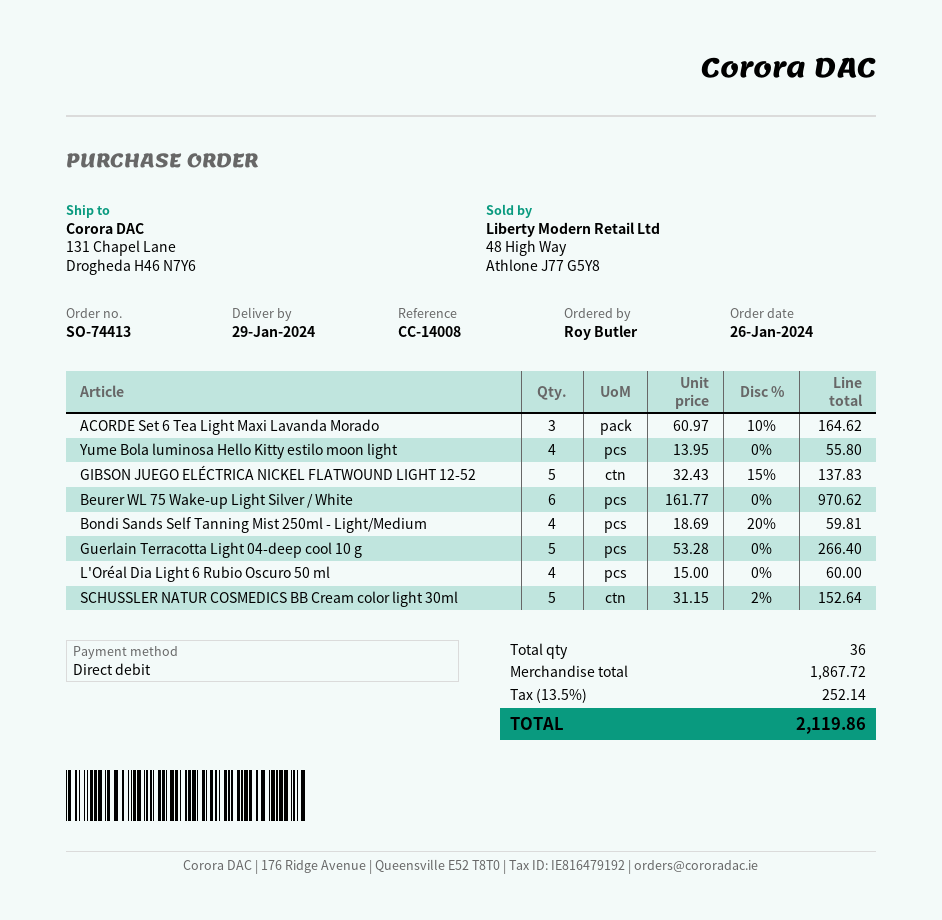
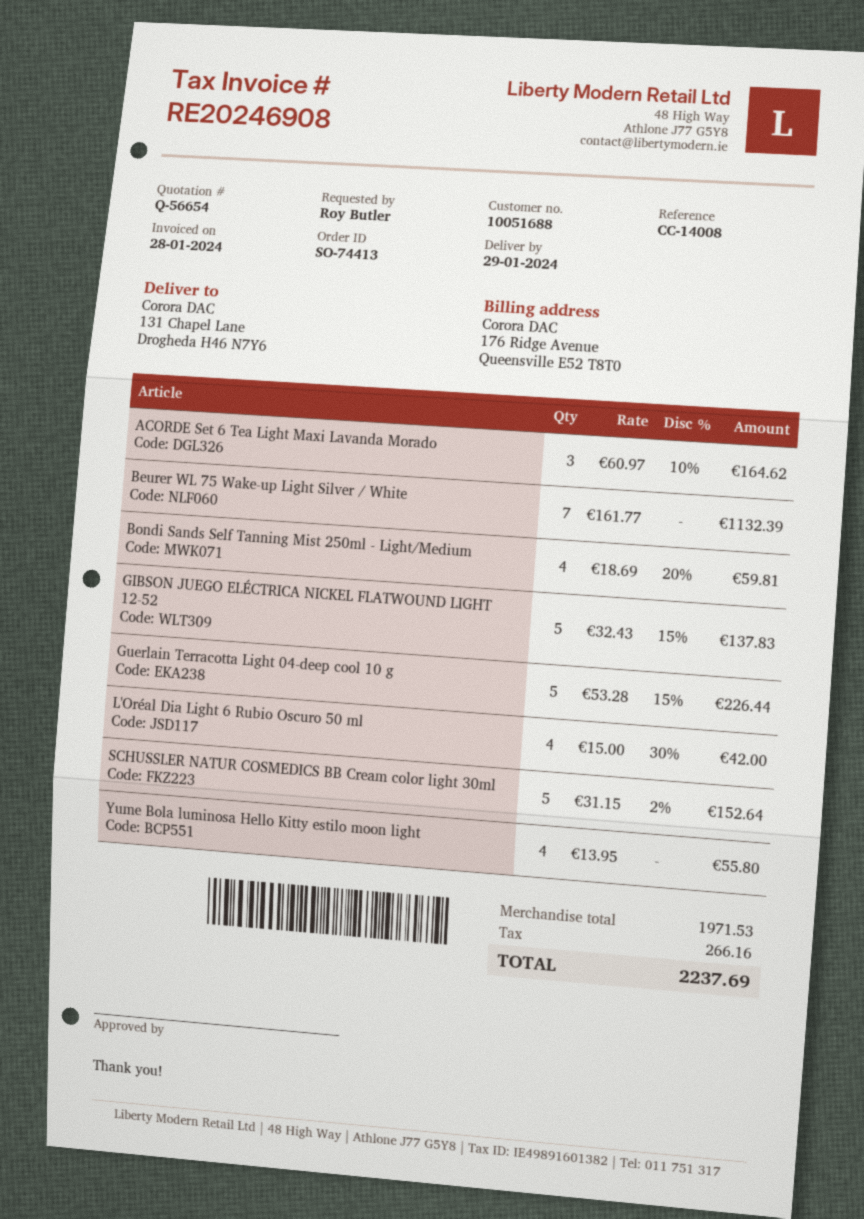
Beurer WL 75 Wake-up Light Silver / White: 6 x 161.77 = 970.62 -> 7 x 161.77 = 1132.39
Guerlain Terracotta Light 04-deep cool 10 g: 5 x 53.28 = 266.40 -> 5 x 53.28 - 15% = 226.44
L'Oréal Dia Light 6 Rubio Oscuro 50 ml: 4 x 15.00 = 60.00 -> 4 x 15.00 - 30% = 42.00
subtotal: 1867.72 -> 1971.53
tax: 252.14 -> 266.16
total: 2119.86 -> 2237.69

